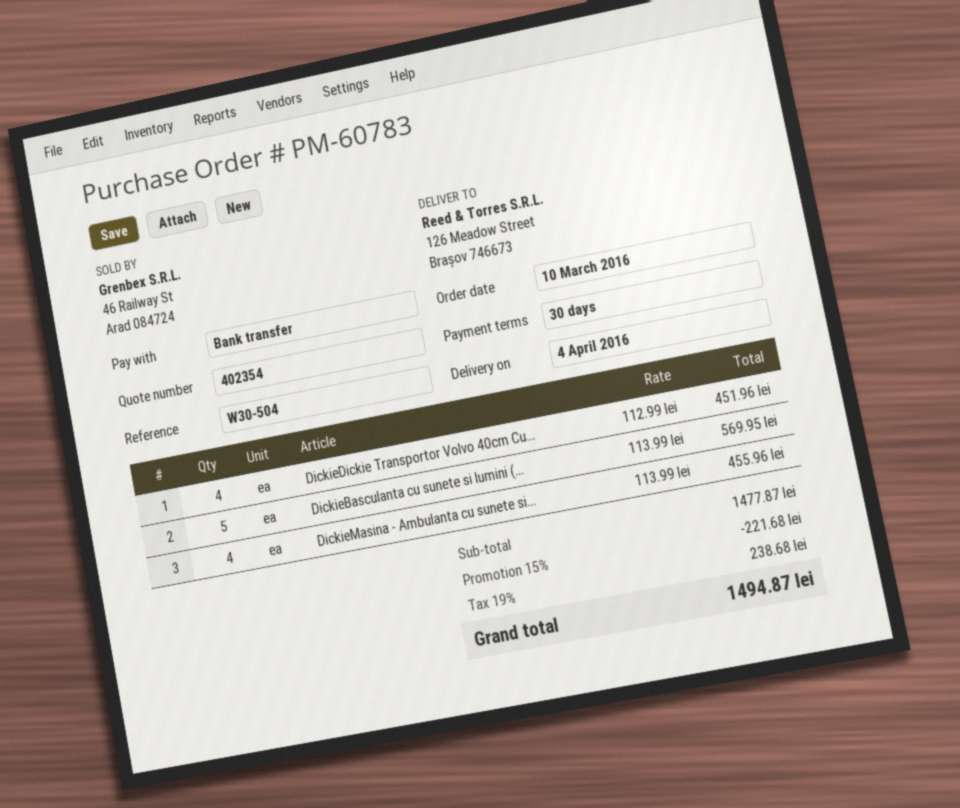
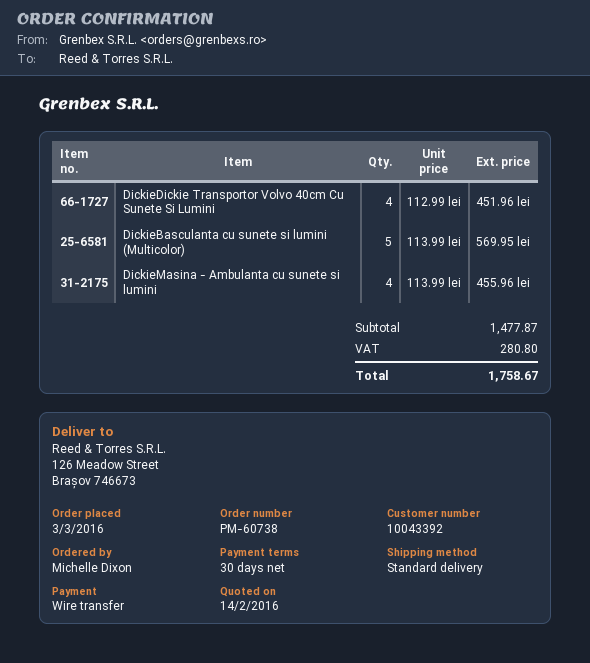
order number: PM-60783 -> PM-60738
order date: 2016-03-10 -> 2016-03-03
discount: 15% = 221.68 -> none
tax: 238.68 -> 280.80
total: 1494.87 -> 1758.67

